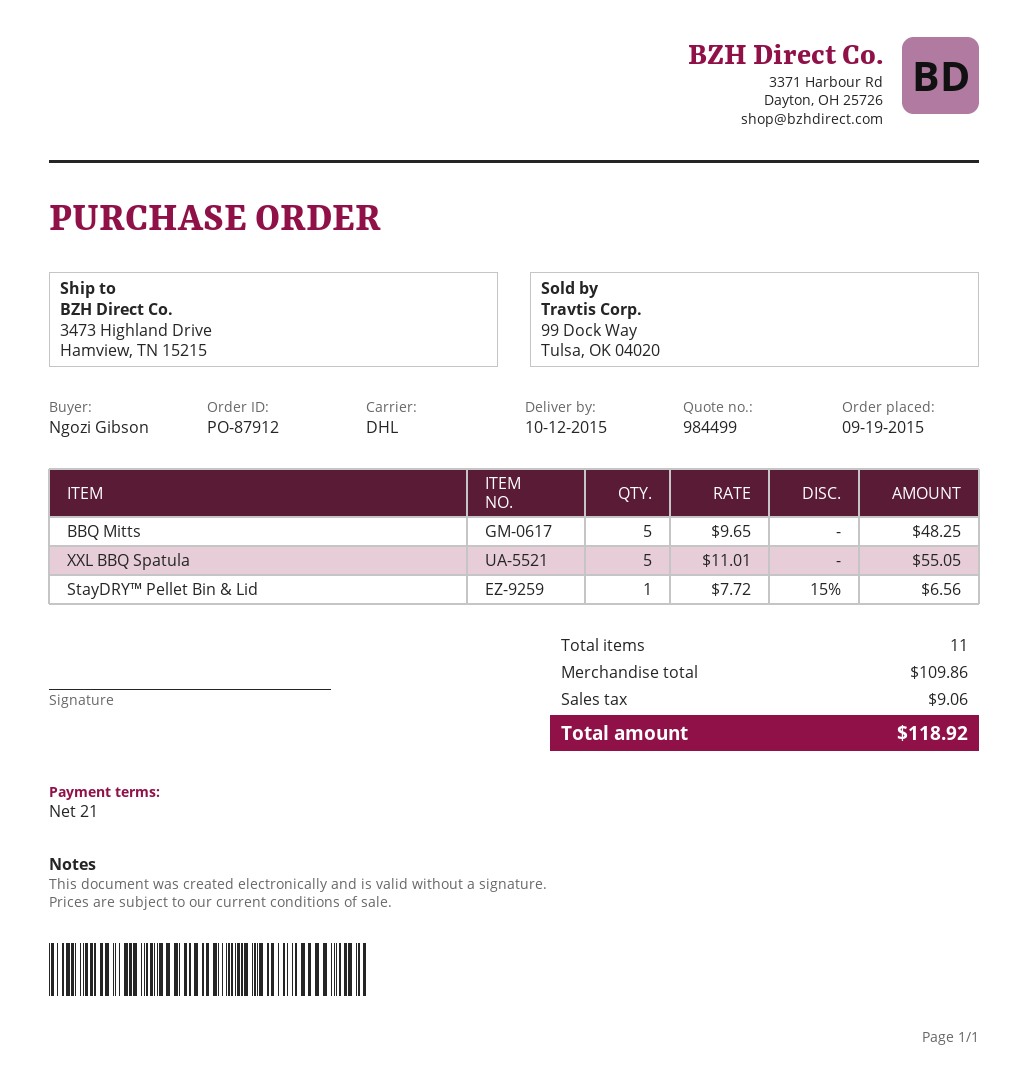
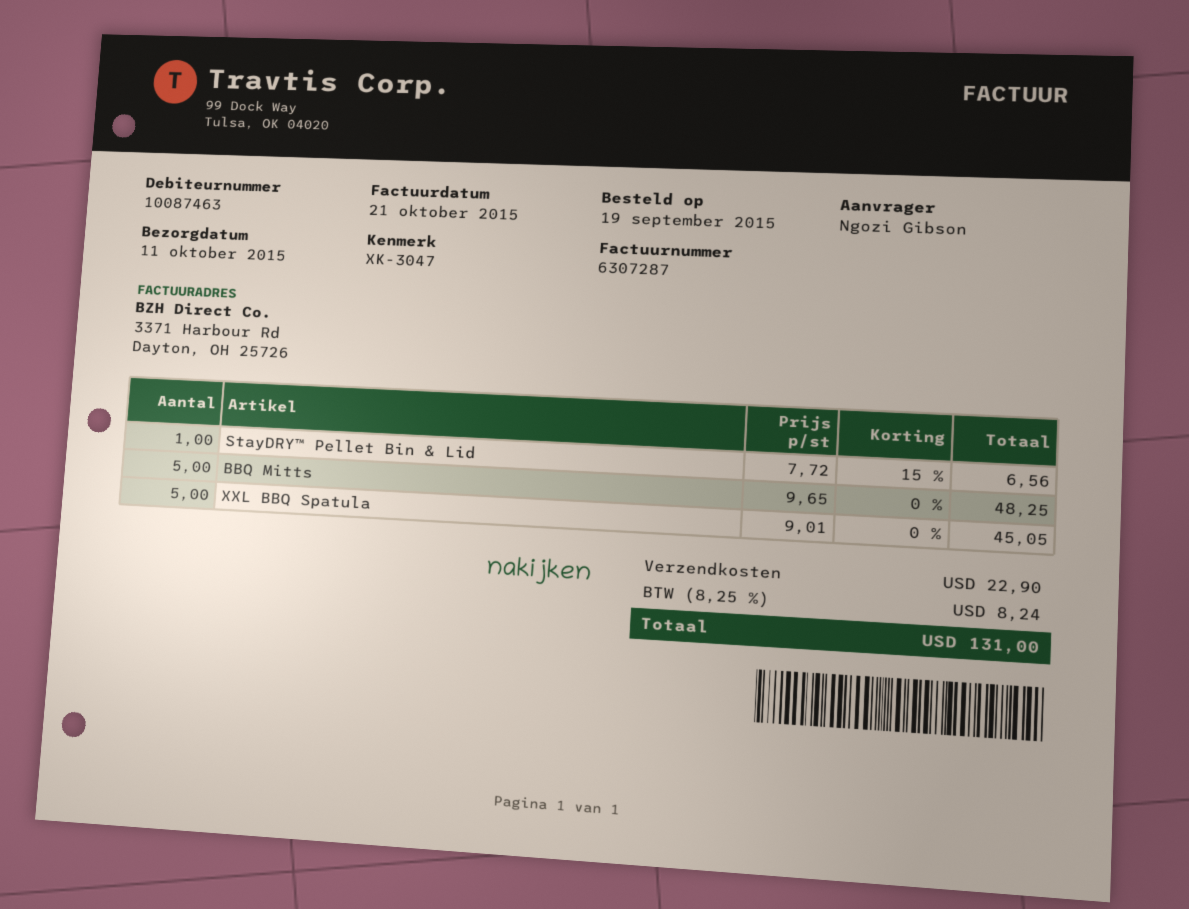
delivery date: 2015-10-12 -> 2015-10-11
XXL BBQ Spatula: 5 x 11.01 = 55.05 -> 5 x 9.01 = 45.05
shipping: none -> 22.90
tax: 9.06 -> 8.24
total: 118.92 -> 131.00

